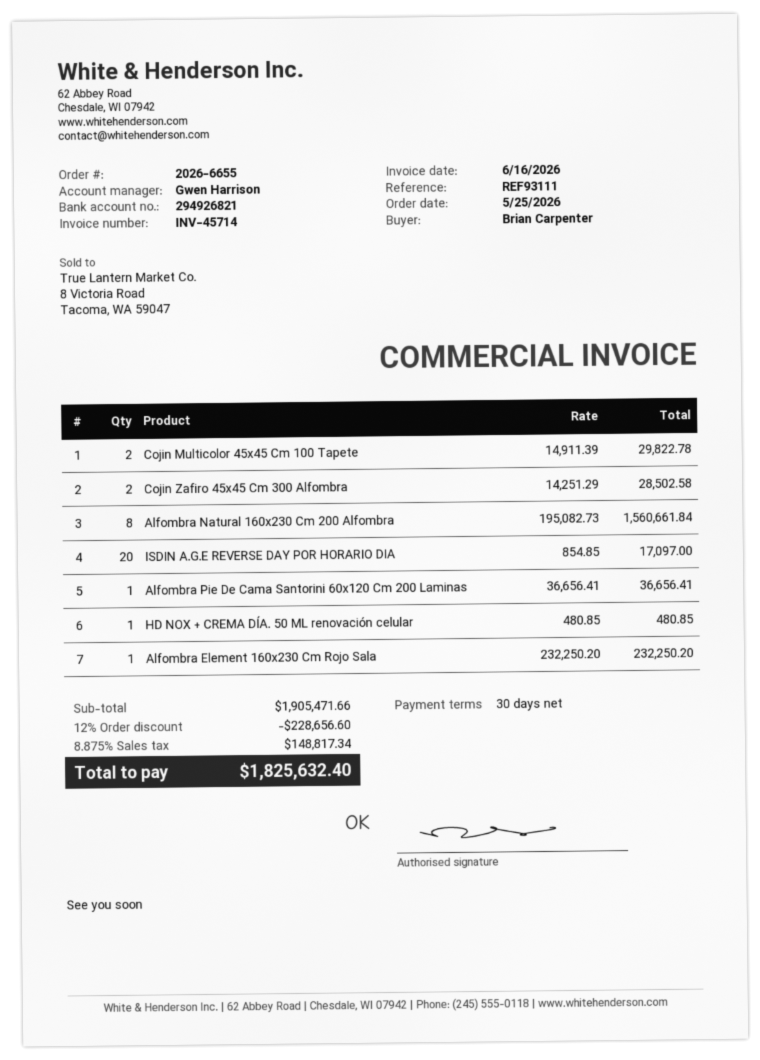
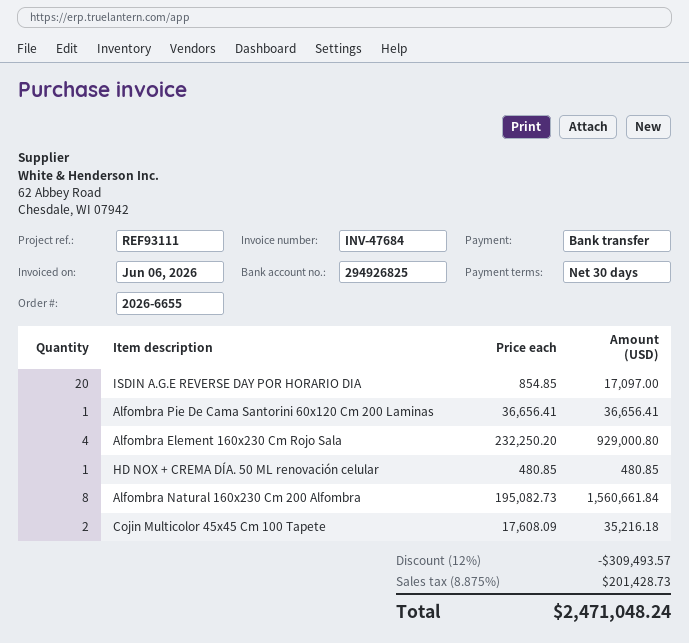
invoice number: INV-45714 -> INV-47684
invoice date: 2026-06-16 -> 2026-06-06
bank account: 294926821 -> 294926825
Cojin Multicolor 45x45 Cm 100 Tapete: 2 x 14911.39 = 29822.78 -> 2 x 17608.09 = 35216.18
Cojin Zafiro 45x45 Cm 300 Alfombra: 2 x 14251.29 = 28502.58 -> none
Alfombra Element 160x230 Cm Rojo Sala: 1 x 232250.20 = 232250.20 -> 4 x 232250.20 = 929000.80
discount: 12% = 228656.60 -> 12% = 309493.57
tax: 8.875% = 148817.34 -> 8.875% = 201428.73
total: 1825632.40 -> 2471048.24

